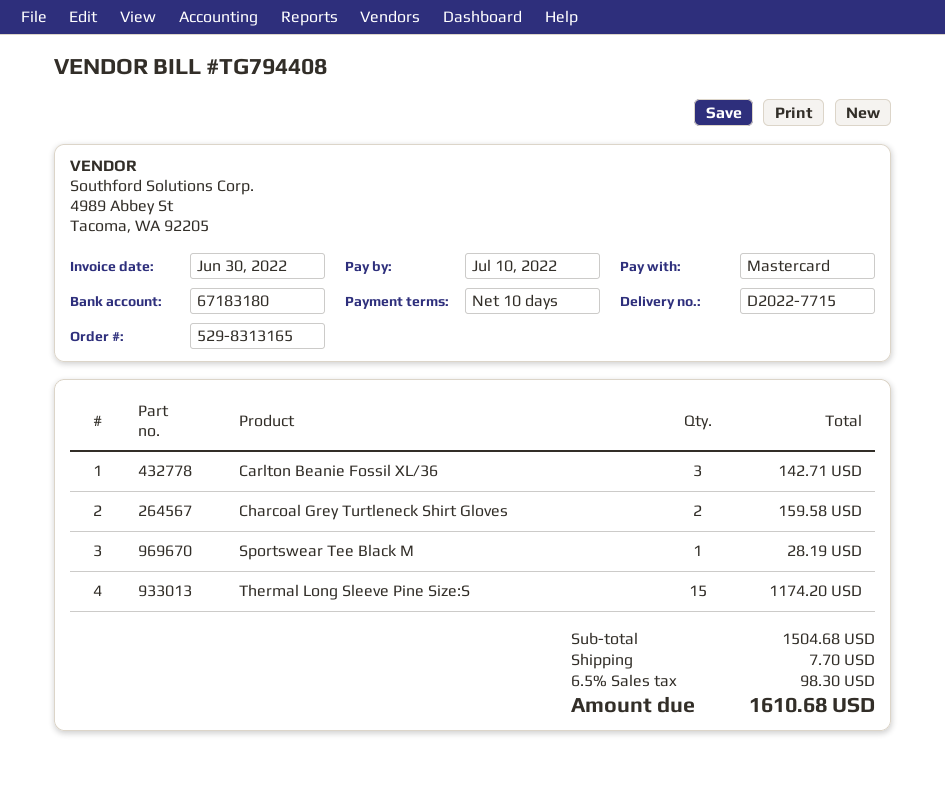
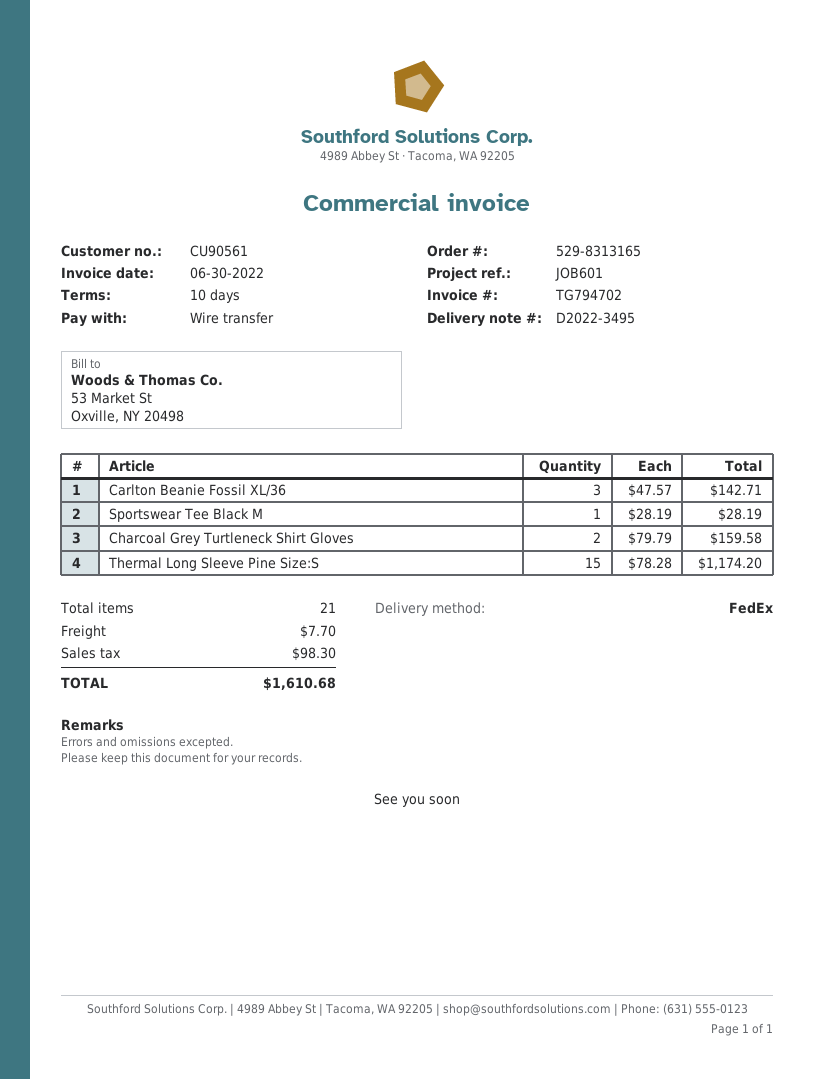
delivery note number: D2022-7715 -> D2022-3495
invoice number: TG794408 -> TG794702
payment method: Mastercard -> bank transfer

